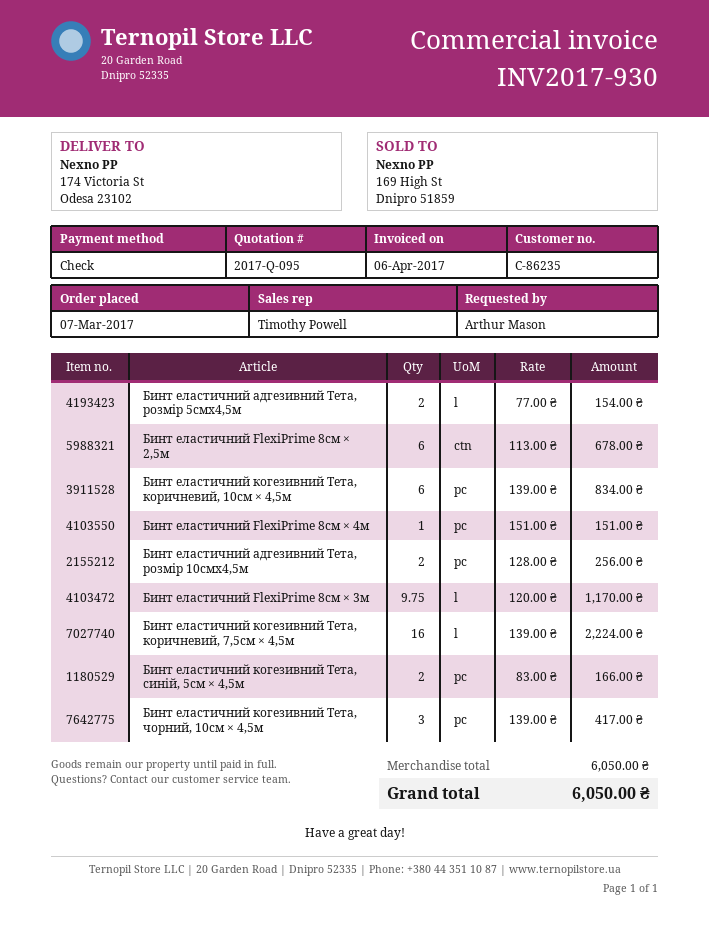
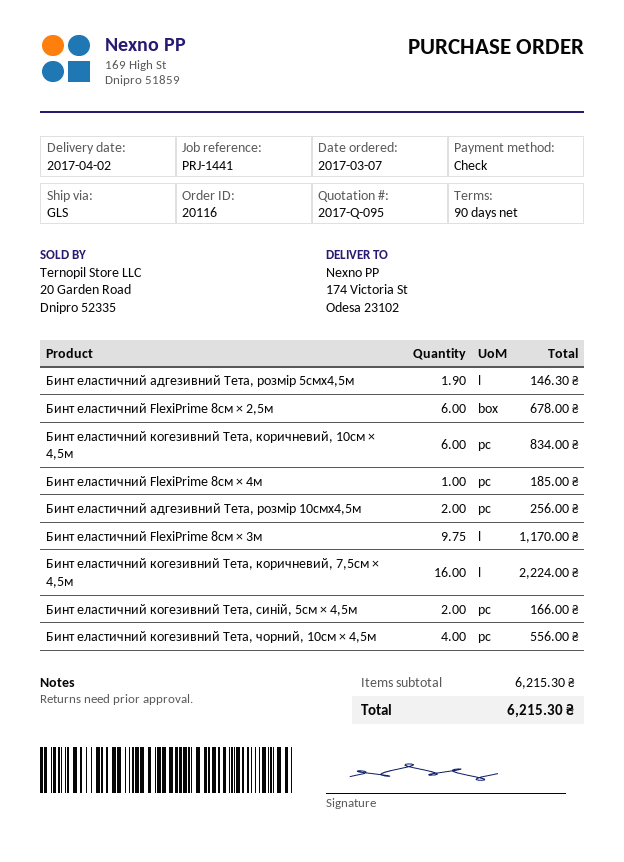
Бинт еластичний адгезивний Тета, розмір 5смх4,5м: 2 for 154.00 -> 1.9 for 146.30
Бинт еластичний FlexiPrime 8см × 4м: 1 for 151.00 -> 1 for 185.00
Бинт еластичний когезивний Тета, чорний, 10см × 4,5м: 3 for 417.00 -> 4 for 556.00
subtotal: 6050.00 -> 6215.30
total: 6050.00 -> 6215.30

